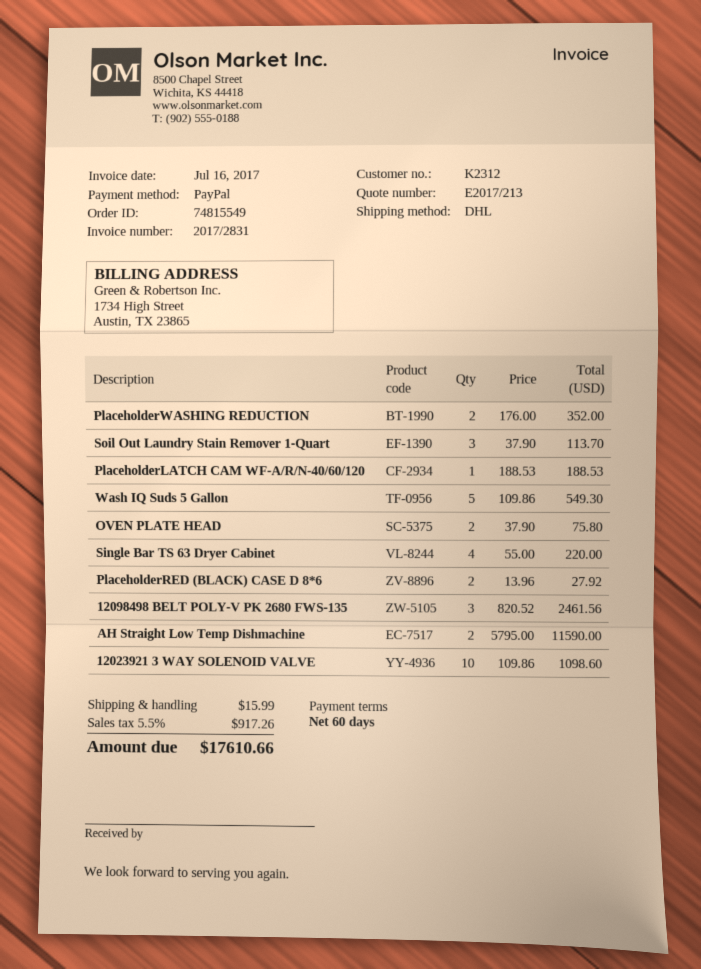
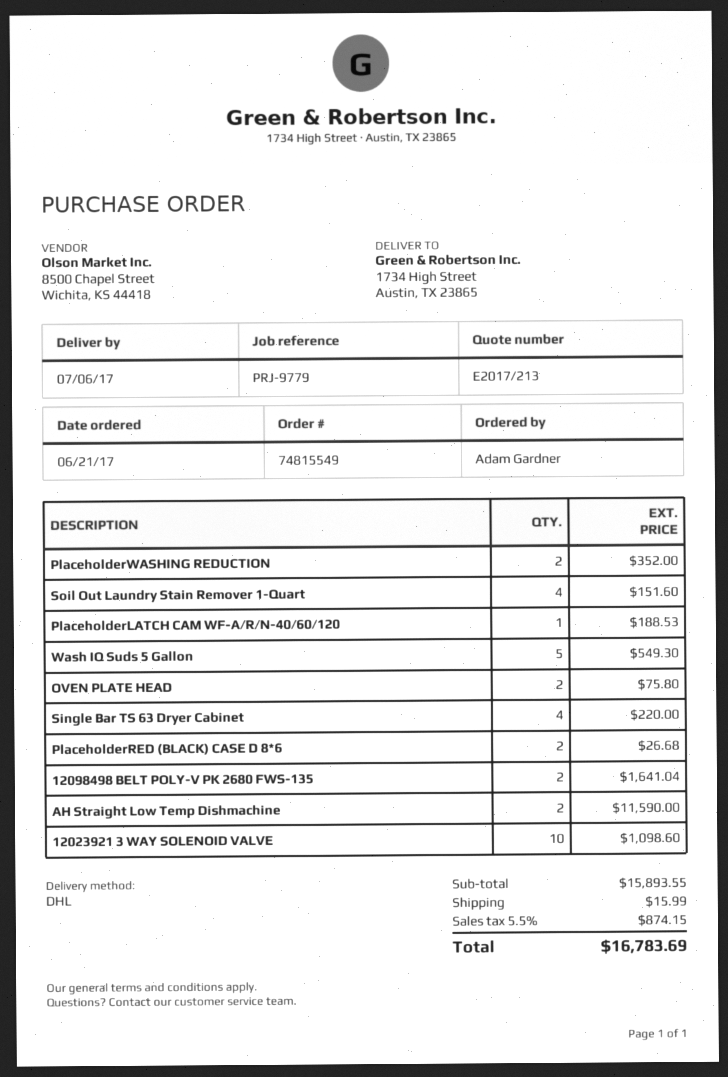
Soil Out Laundry Stain Remover 1-Quart: 3 for 113.70 -> 4 for 151.60
PlaceholderRED (BLACK) CASE D 8*6: 2 for 27.92 -> 2 for 26.68
12098498 BELT POLY-V PK 2680 FWS-135: 3 for 2461.56 -> 2 for 1641.04
tax: 5.5% = 917.26 -> 5.5% = 874.15
total: 17610.66 -> 16783.69

